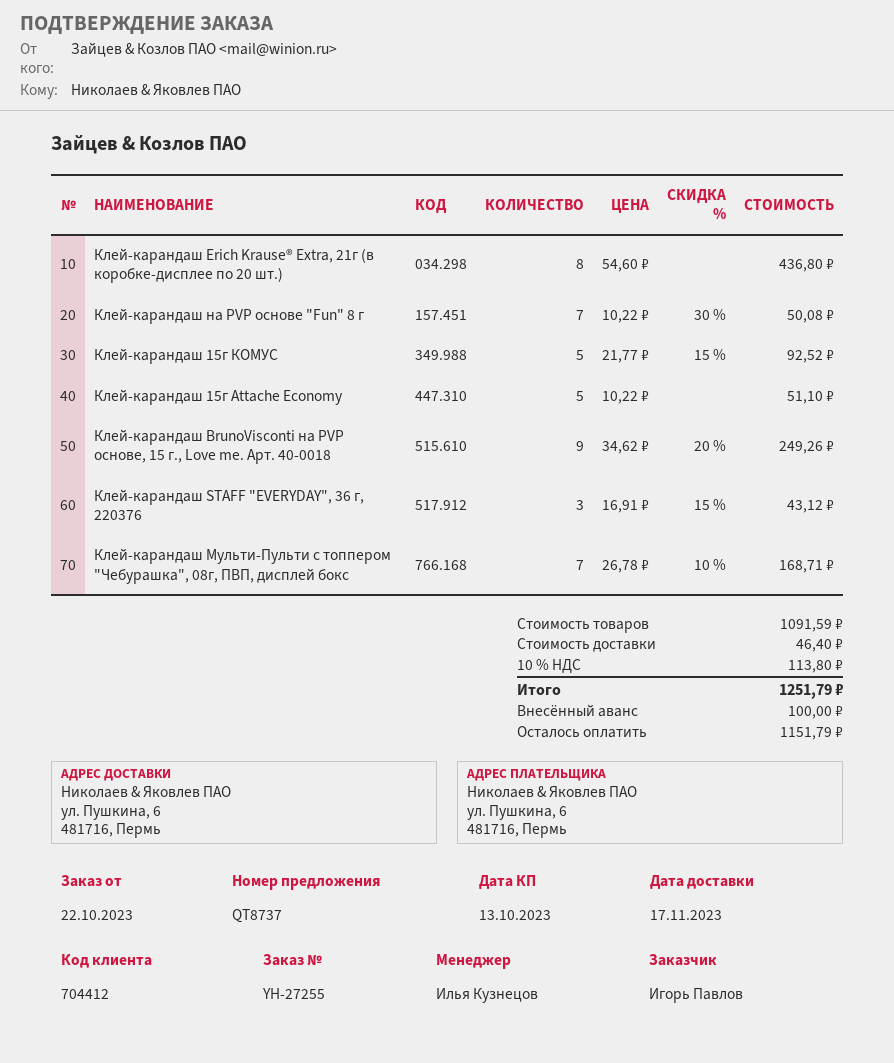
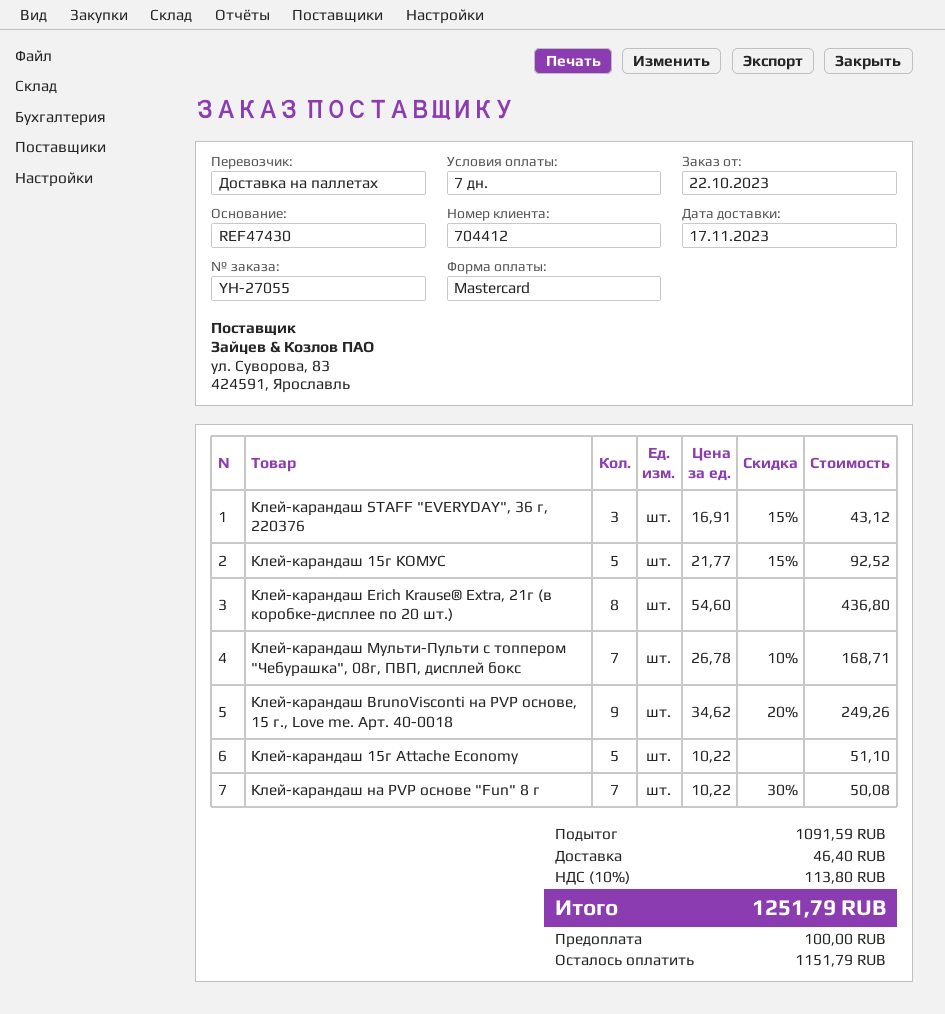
order number: YH-27255 -> YH-27055

